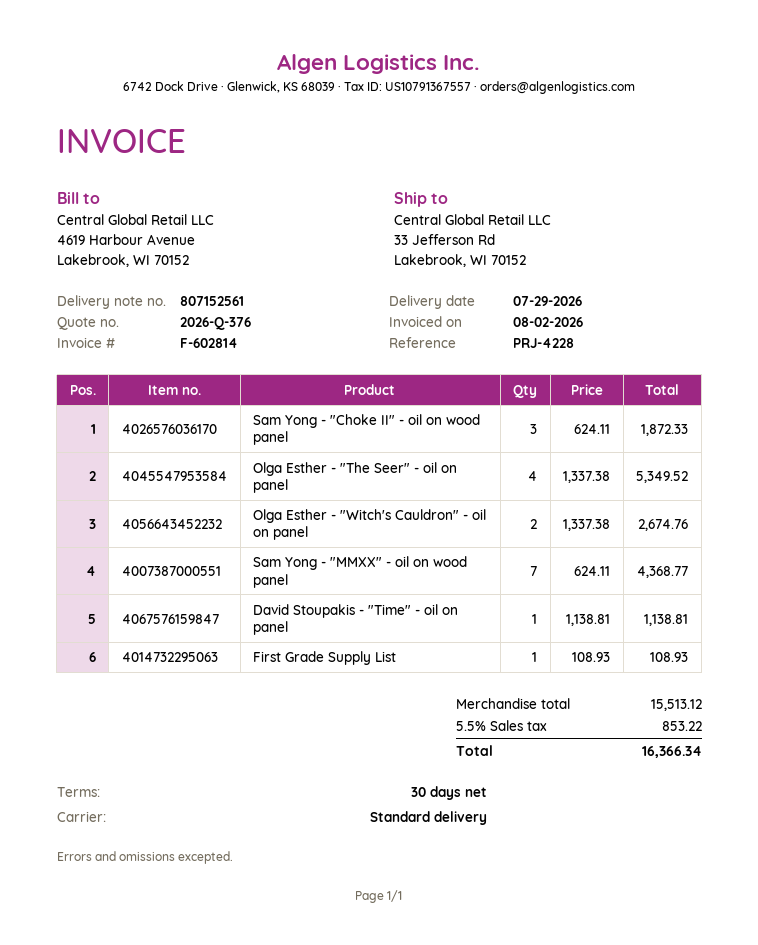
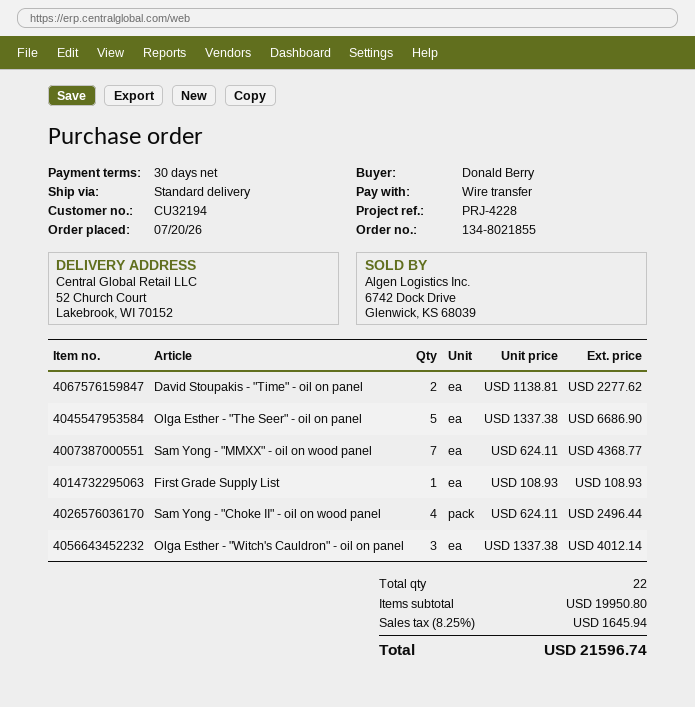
ship to: 33 Jefferson Rd, Lakebrook, WI 70152 -> 52 Church Court, Lakebrook, WI 70152
Sam Yong - "Choke II" - oil on wood panel: 3 x 624.11 = 1872.33 -> 4 x 624.11 = 2496.44
Olga Esther - "The Seer" - oil on panel: 4 x 1337.38 = 5349.52 -> 5 x 1337.38 = 6686.90
Olga Esther - "Witch's Cauldron" - oil on panel: 2 x 1337.38 = 2674.76 -> 3 x 1337.38 = 4012.14
David Stoupakis - "Time" - oil on panel: 1 x 1138.81 = 1138.81 -> 2 x 1138.81 = 2277.62
subtotal: 15513.12 -> 19950.80
tax: 5.5% = 853.22 -> 8.25% = 1645.94
total: 16366.34 -> 21596.74

